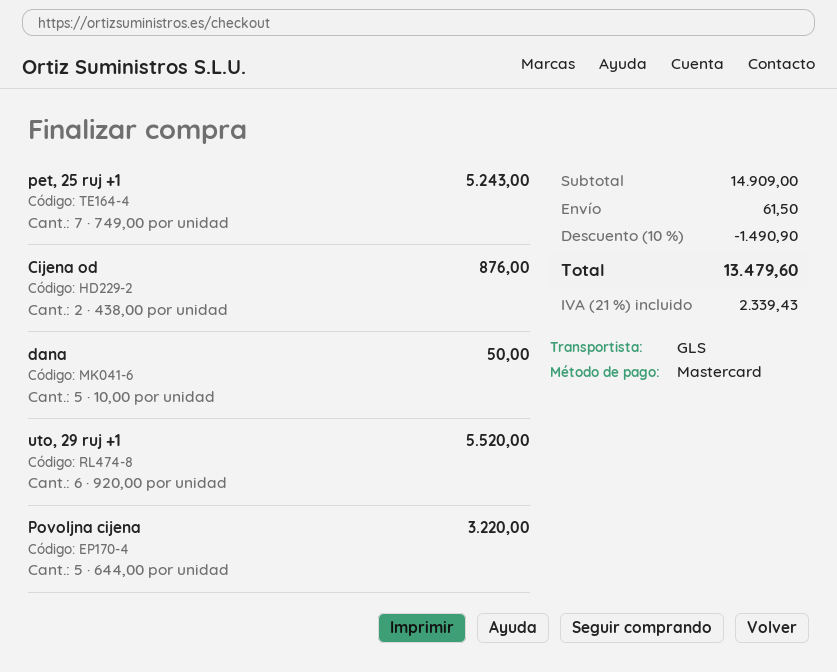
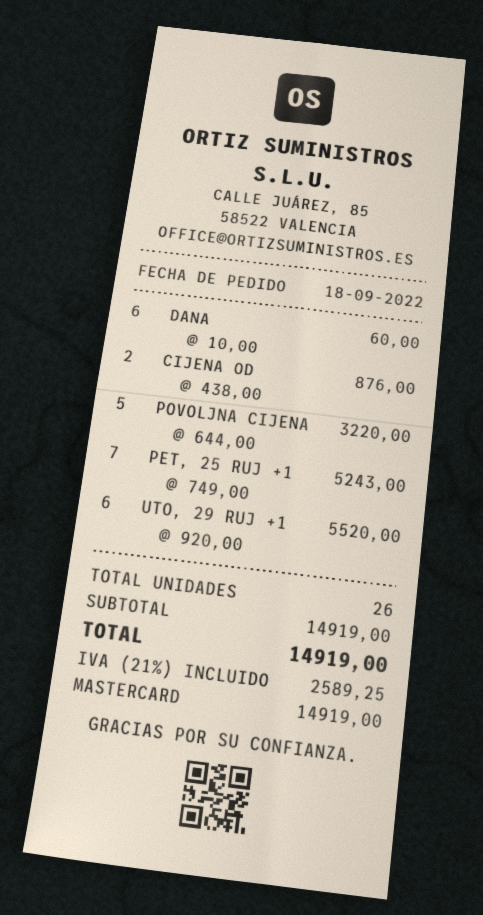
dana: 5 x 10.00 = 50.00 -> 6 x 10.00 = 60.00
subtotal: 14909.00 -> 14919.00
discount: 10% = 1490.90 -> none
shipping: 61.50 -> none
tax: 21% = 2339.43 -> 21% = 2589.25
total: 13479.60 -> 14919.00

